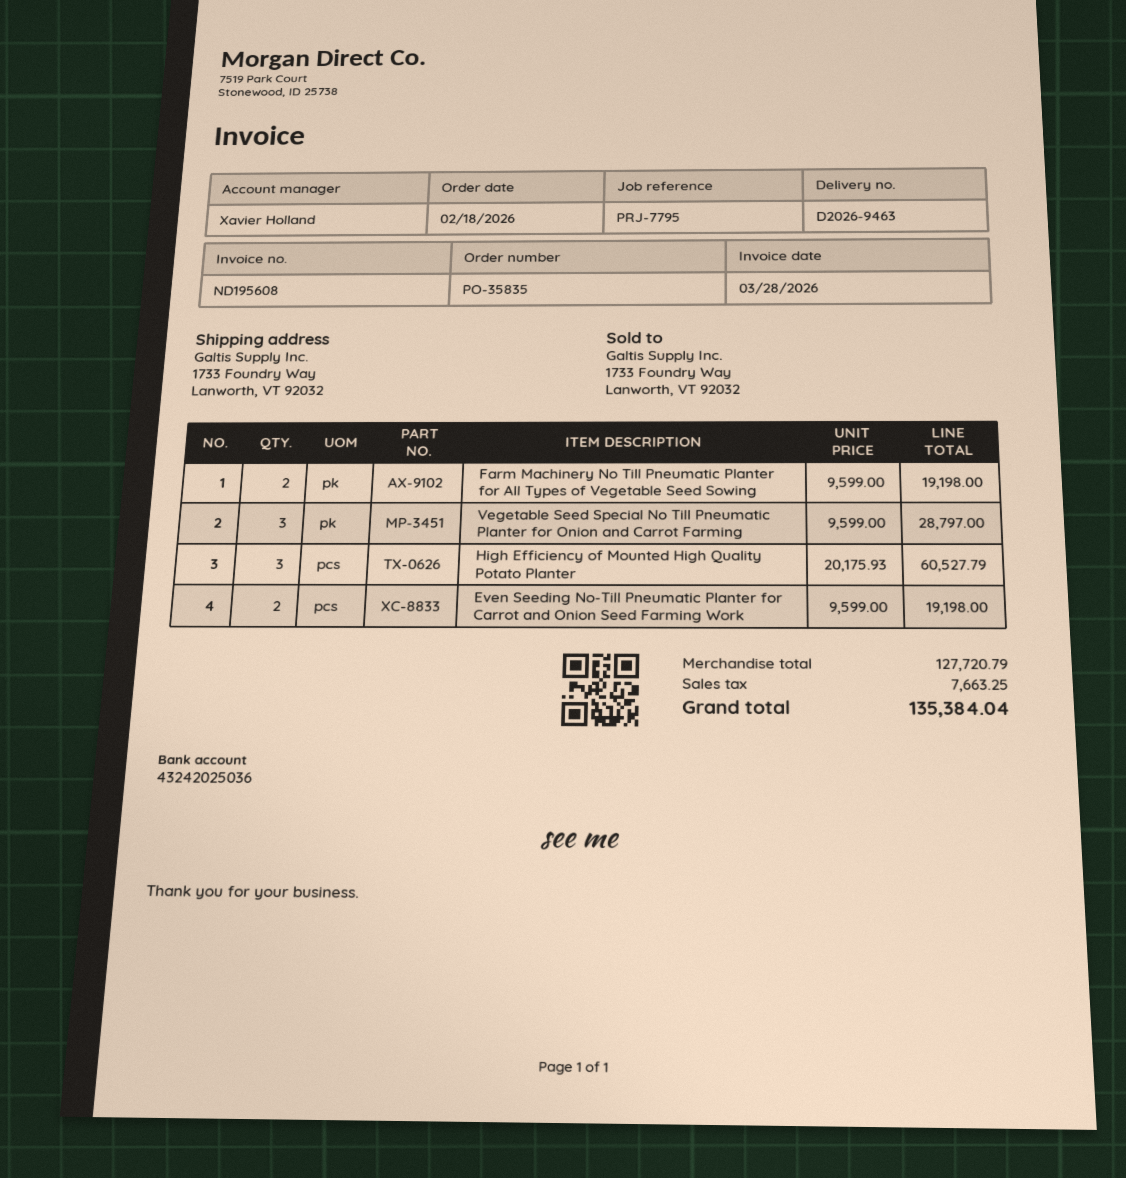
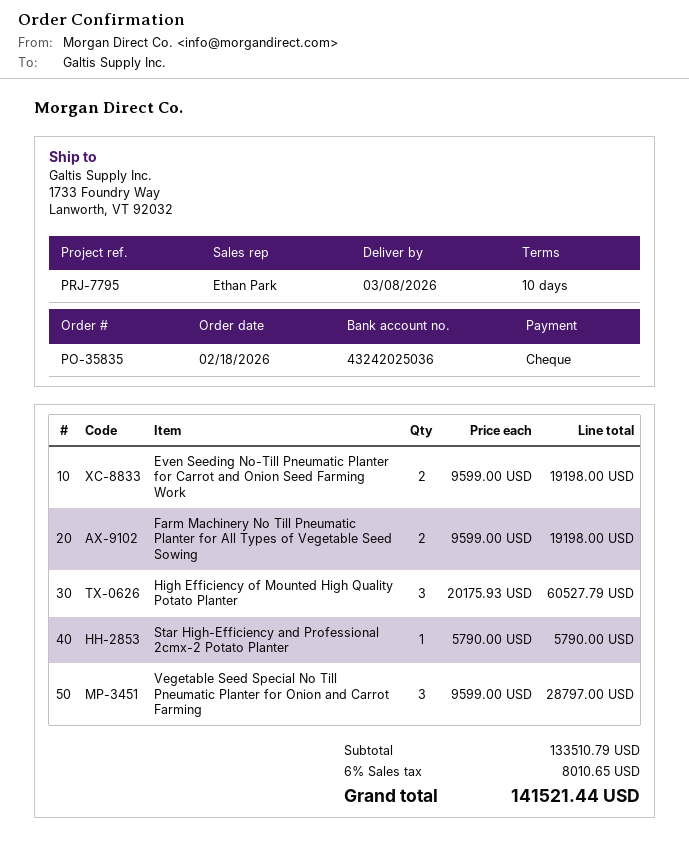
sales rep: Xavier Holland -> Ethan Park
Star High-Efficiency and Professional 2cmx-2 Potato Planter: none -> 1 x 5790.00 = 5790.00
subtotal: 127720.79 -> 133510.79
tax: 7663.25 -> 8010.65
total: 135384.04 -> 141521.44

